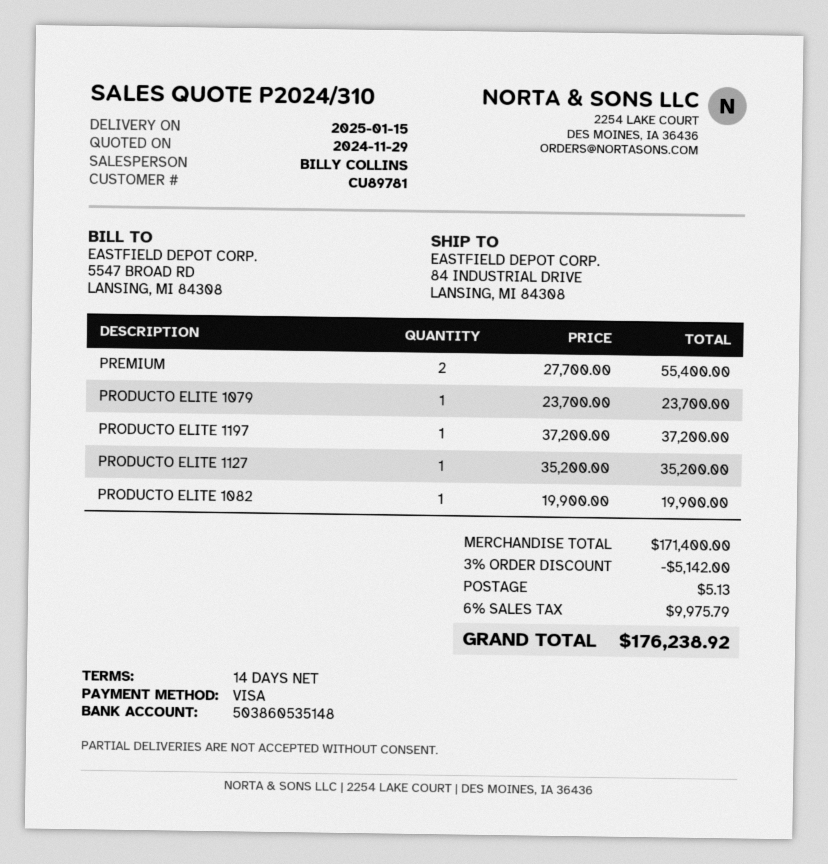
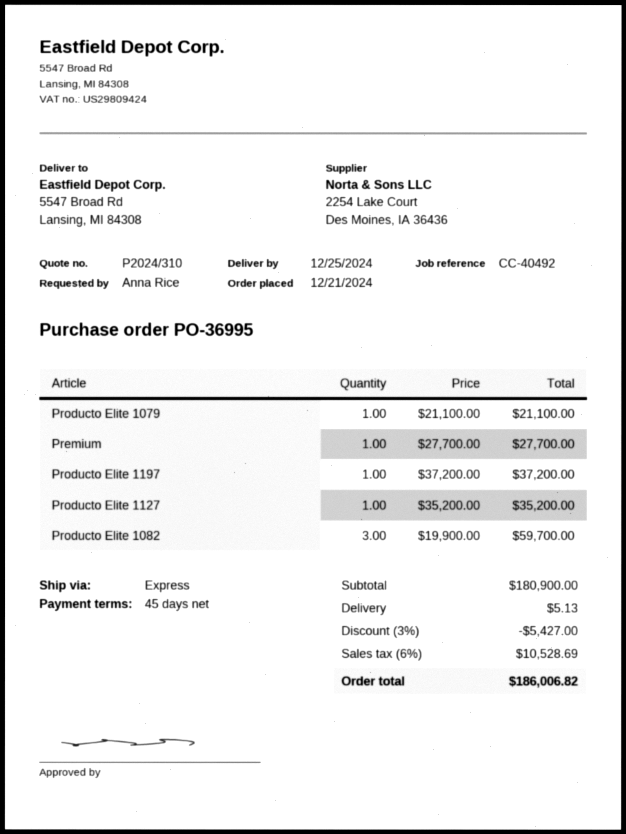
delivery date: 2025-01-15 -> 2024-12-25
payment terms: 14 days -> 45 days
ship to: 84 INDUSTRIAL DRIVE, LANSING, MI 84308 -> 5547 Broad Rd, Lansing, MI 84308
PREMIUM: 2 x 27700.00 = 55400.00 -> 1 x 27700.00 = 27700.00
PRODUCTO ELITE 1079: 1 x 23700.00 = 23700.00 -> 1 x 21100.00 = 21100.00
PRODUCTO ELITE 1082: 1 x 19900.00 = 19900.00 -> 3 x 19900.00 = 59700.00
subtotal: 171400.00 -> 180900.00
discount: 3% = 5142.00 -> 3% = 5427.00
tax: 6% = 9975.79 -> 6% = 10528.69
total: 176238.92 -> 186006.82

